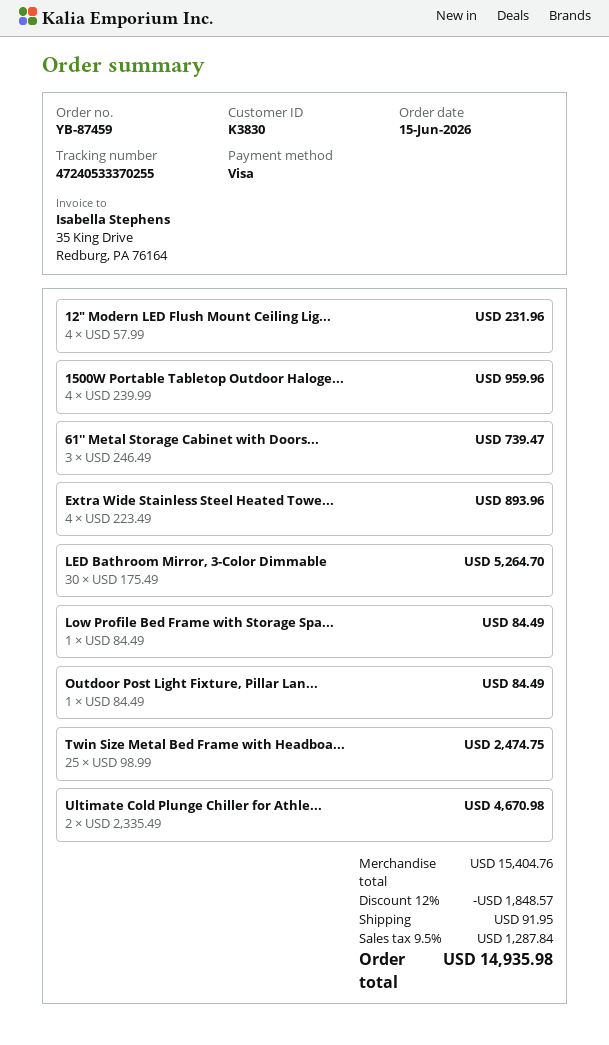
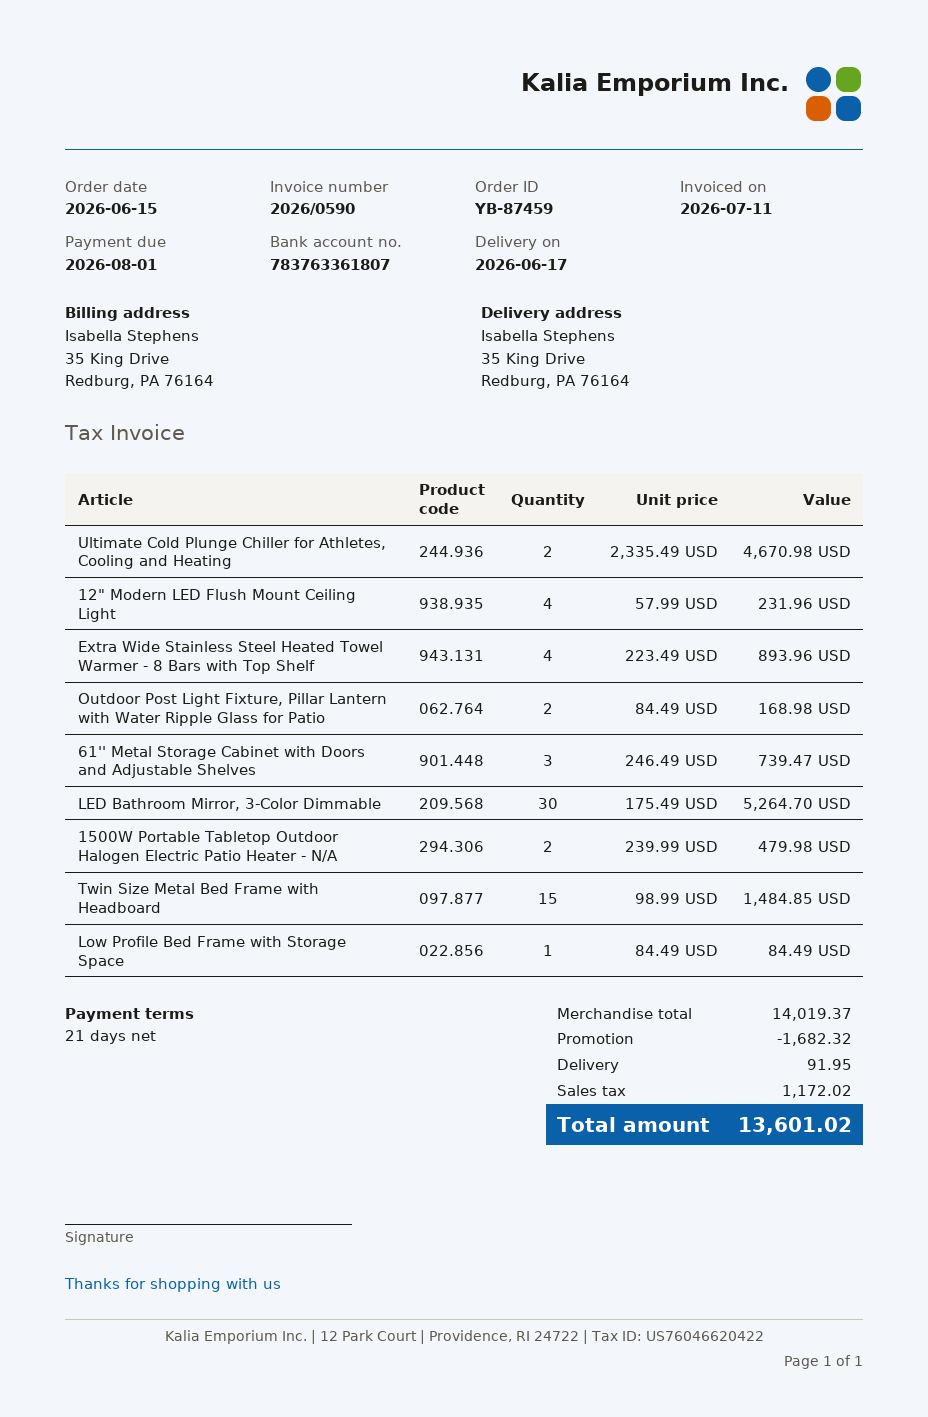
1500W Portable Tabletop Outdoor Haloge...: 4 x 239.99 = 959.96 -> 2 x 239.99 = 479.98
Outdoor Post Light Fixture, Pillar Lan...: 1 x 84.49 = 84.49 -> 2 x 84.49 = 168.98
Twin Size Metal Bed Frame with Headboa...: 25 x 98.99 = 2474.75 -> 15 x 98.99 = 1484.85
subtotal: 15404.76 -> 14019.37
discount: 1848.57 -> 1682.32
tax: 1287.84 -> 1172.02
total: 14935.98 -> 13601.02

